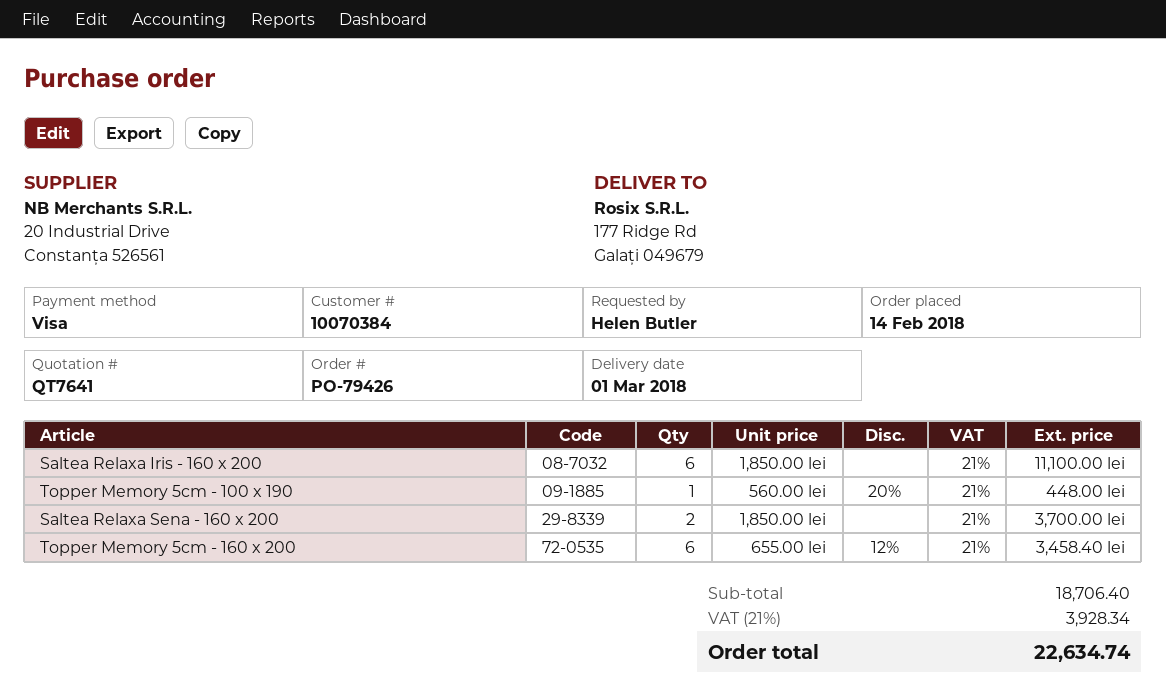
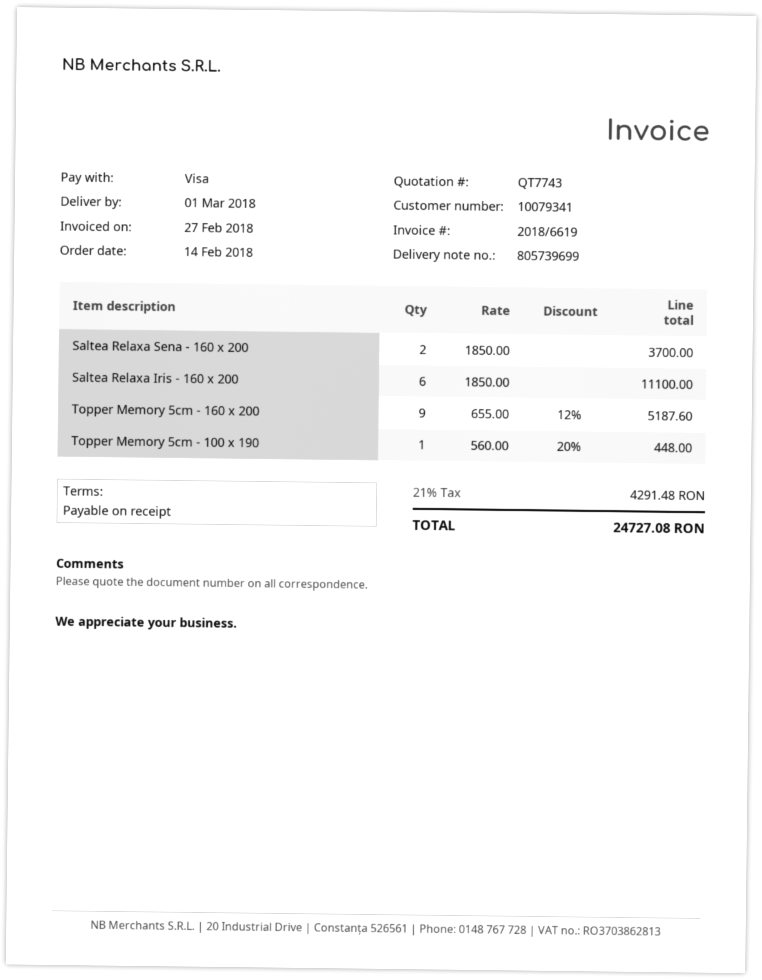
quote number: QT7641 -> QT7743
customer number: 10070384 -> 10079341
Topper Memory 5cm - 160 x 200: 6 x 655.00 - 12% = 3458.40 -> 9 x 655.00 - 12% = 5187.60
tax: 21% = 3928.34 -> 21% = 4291.48
total: 22634.74 -> 24727.08

